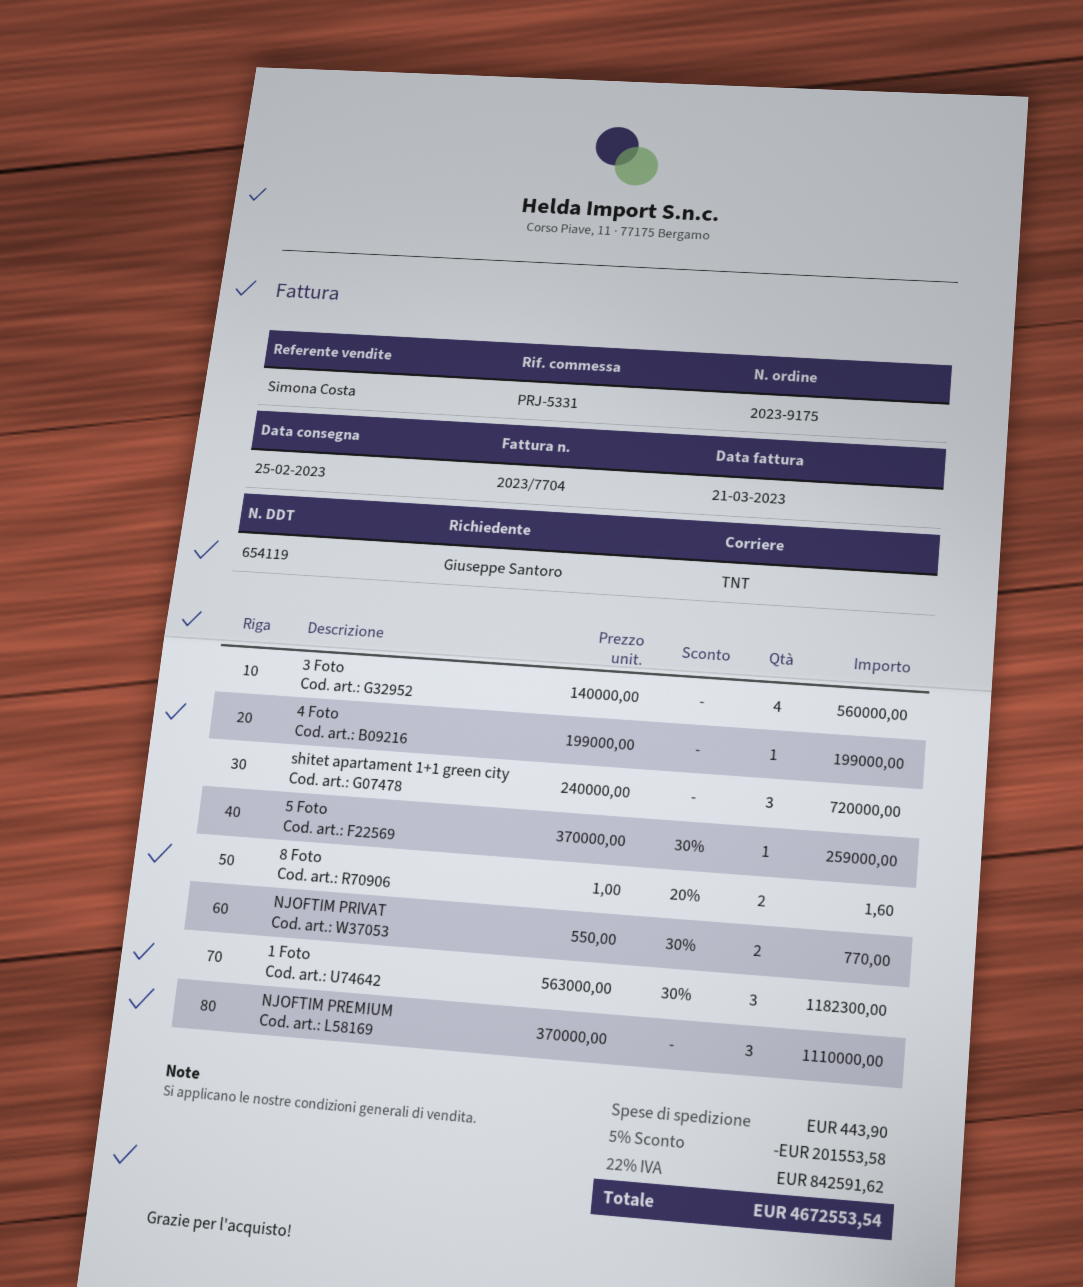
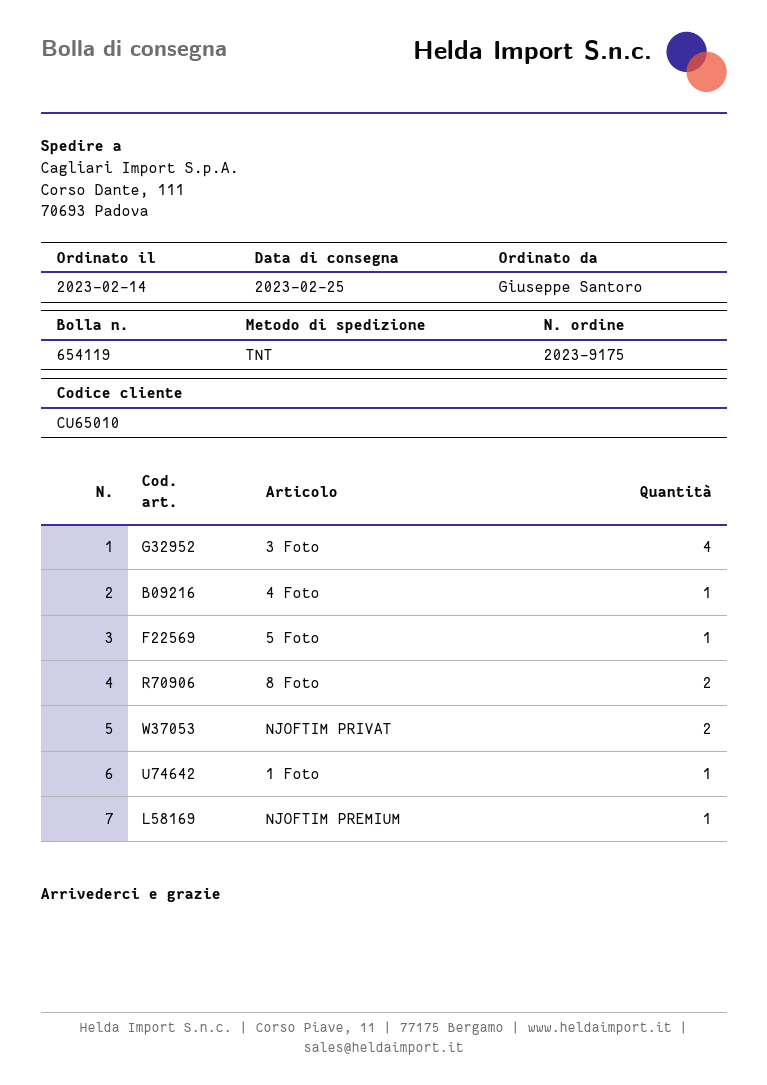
shitet apartament 1+1 green city: 3 -> none
1 Foto: 3 -> 1
NJOFTIM PREMIUM: 3 -> 1

